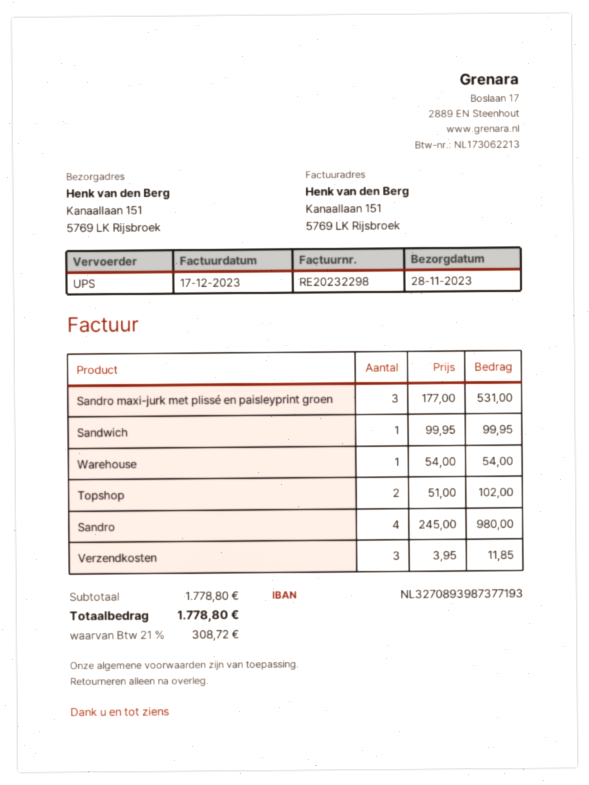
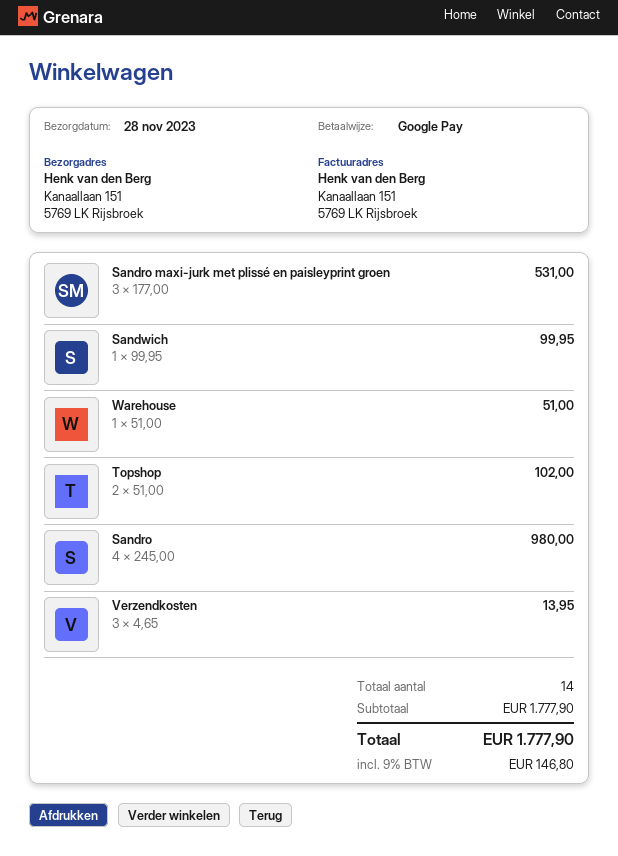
Warehouse: 1 x 54.00 = 54.00 -> 1 x 51.00 = 51.00
Verzendkosten: 3 x 3.95 = 11.85 -> 3 x 4.65 = 13.95
subtotal: 1778.80 -> 1777.90
tax: 21% = 308.72 -> 9% = 146.80
total: 1778.80 -> 1777.90

